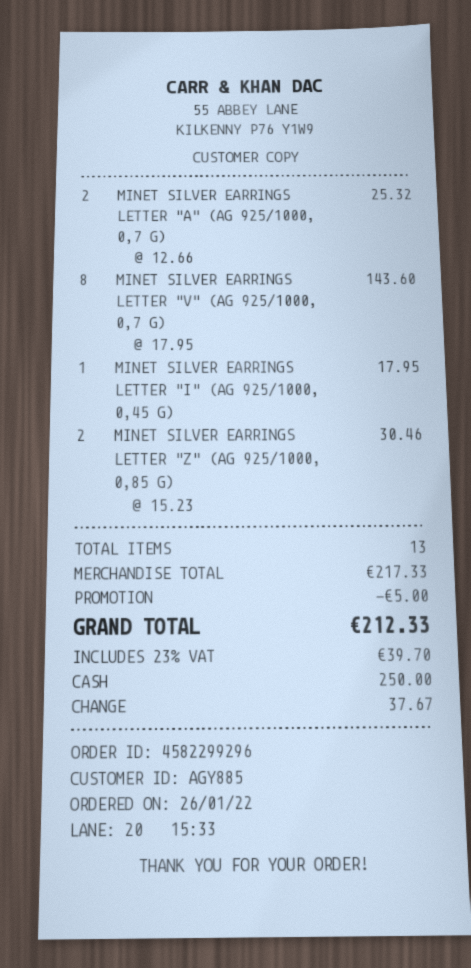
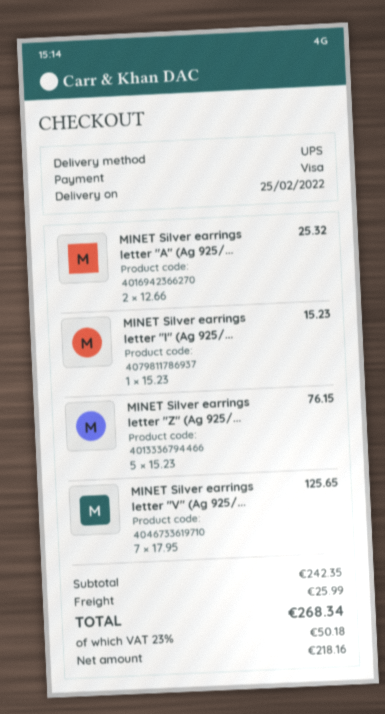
payment method: cash -> Visa
MINET SILVER EARRINGS LETTER "V" (AG 925/1000, 0,7 G): 8 x 17.95 = 143.60 -> 7 x 17.95 = 125.65
MINET SILVER EARRINGS LETTER "I" (AG 925/1000, 0,45 G): 1 x 17.95 = 17.95 -> 1 x 15.23 = 15.23
MINET SILVER EARRINGS LETTER "Z" (AG 925/1000, 0,85 G): 2 x 15.23 = 30.46 -> 5 x 15.23 = 76.15
subtotal: 217.33 -> 242.35
discount: 5.00 -> none
shipping: none -> 25.99
tax: 23% = 39.70 -> 23% = 50.18
total: 212.33 -> 268.34

